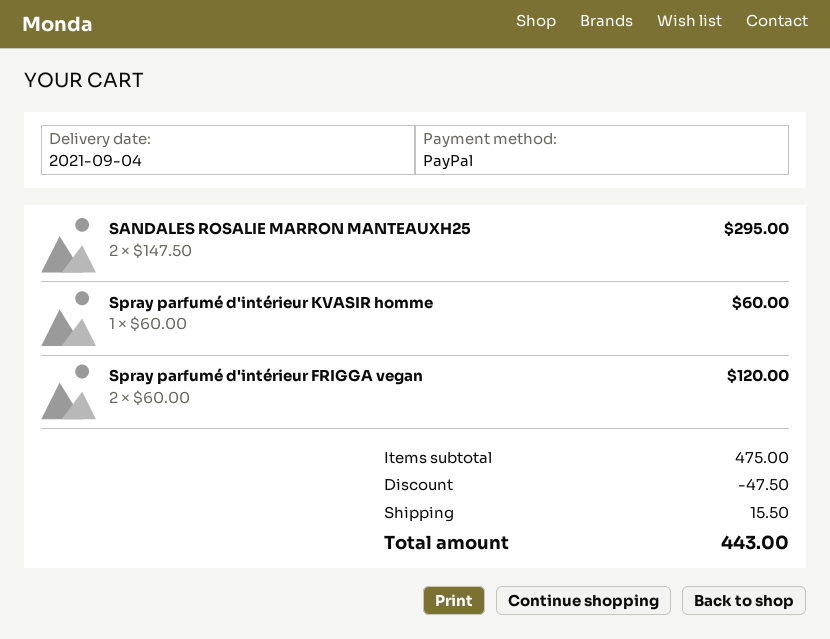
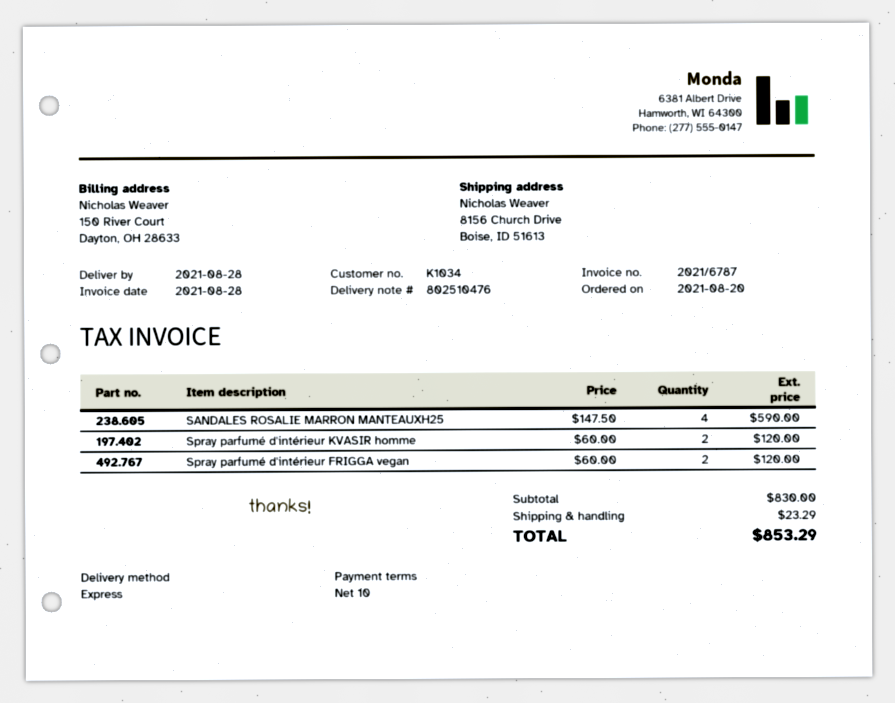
delivery date: 2021-09-04 -> 2021-08-28
SANDALES ROSALIE MARRON MANTEAUXH25: 2 x 147.50 = 295.00 -> 4 x 147.50 = 590.00
Spray parfumé d'intérieur KVASIR homme: 1 x 60.00 = 60.00 -> 2 x 60.00 = 120.00
subtotal: 475.00 -> 830.00
discount: 47.50 -> none
shipping: 15.50 -> 23.29
total: 443.00 -> 853.29

